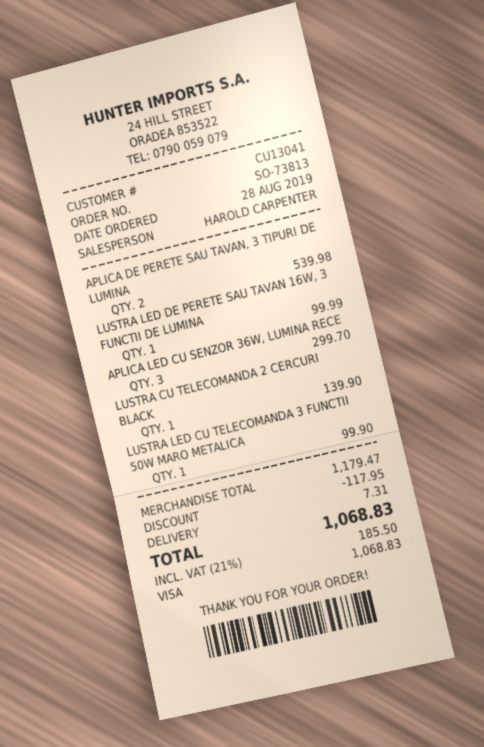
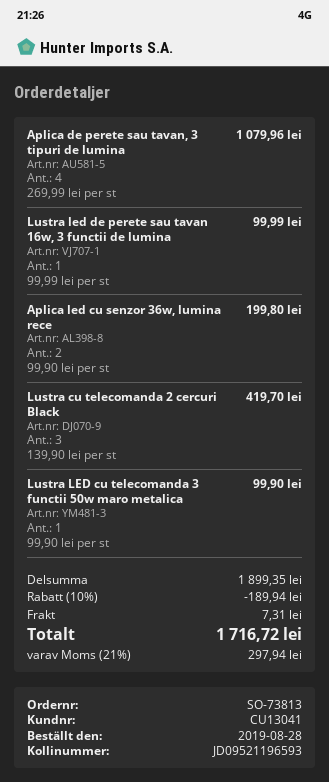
APLICA DE PERETE SAU TAVAN, 3 TIPURI DE LUMINA: 2 for 539.98 -> 4 for 1079.96
APLICA LED CU SENZOR 36W, LUMINA RECE: 3 for 299.70 -> 2 for 199.80
LUSTRA CU TELECOMANDA 2 CERCURI BLACK: 1 for 139.90 -> 3 for 419.70
subtotal: 1179.47 -> 1899.35
discount: 117.95 -> 189.94
tax: 21% = 185.50 -> 21% = 297.94
total: 1068.83 -> 1716.72

